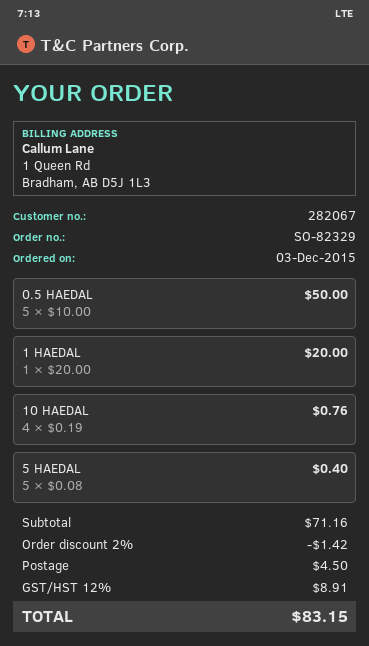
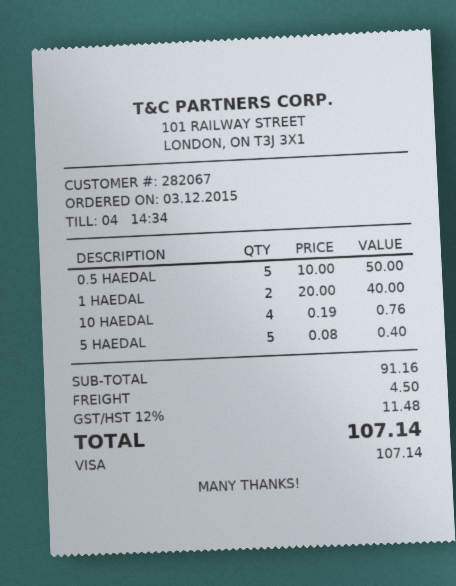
1 HAEDAL: 1 x 20.00 = 20.00 -> 2 x 20.00 = 40.00
subtotal: 71.16 -> 91.16
discount: 2% = 1.42 -> none
tax: 12% = 8.91 -> 12% = 11.48
total: 83.15 -> 107.14

